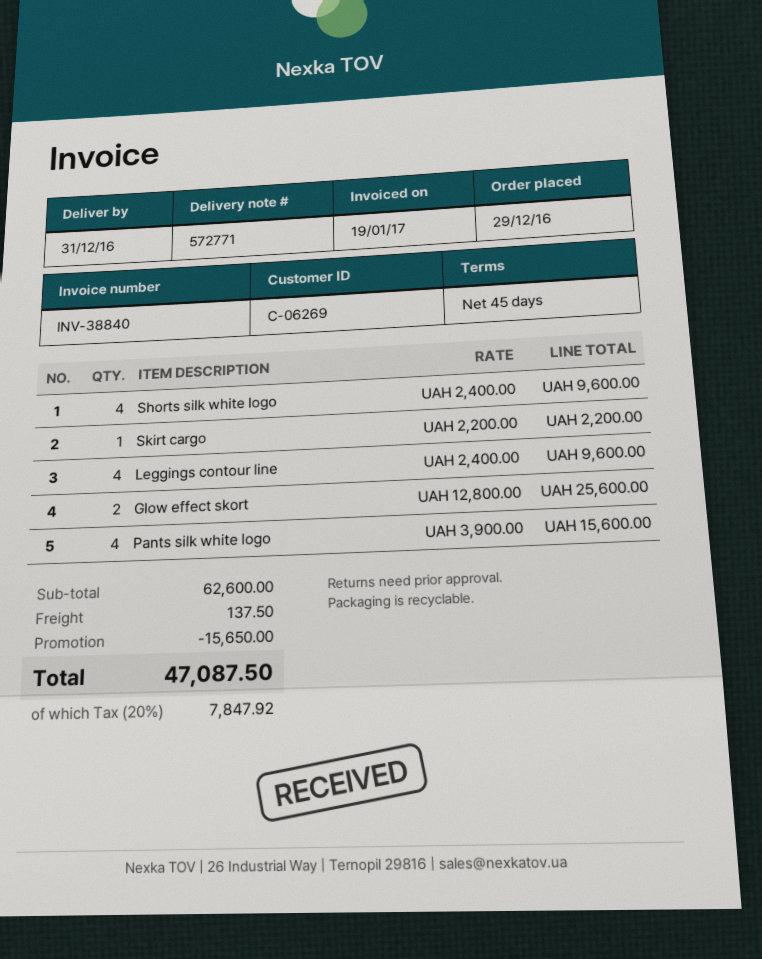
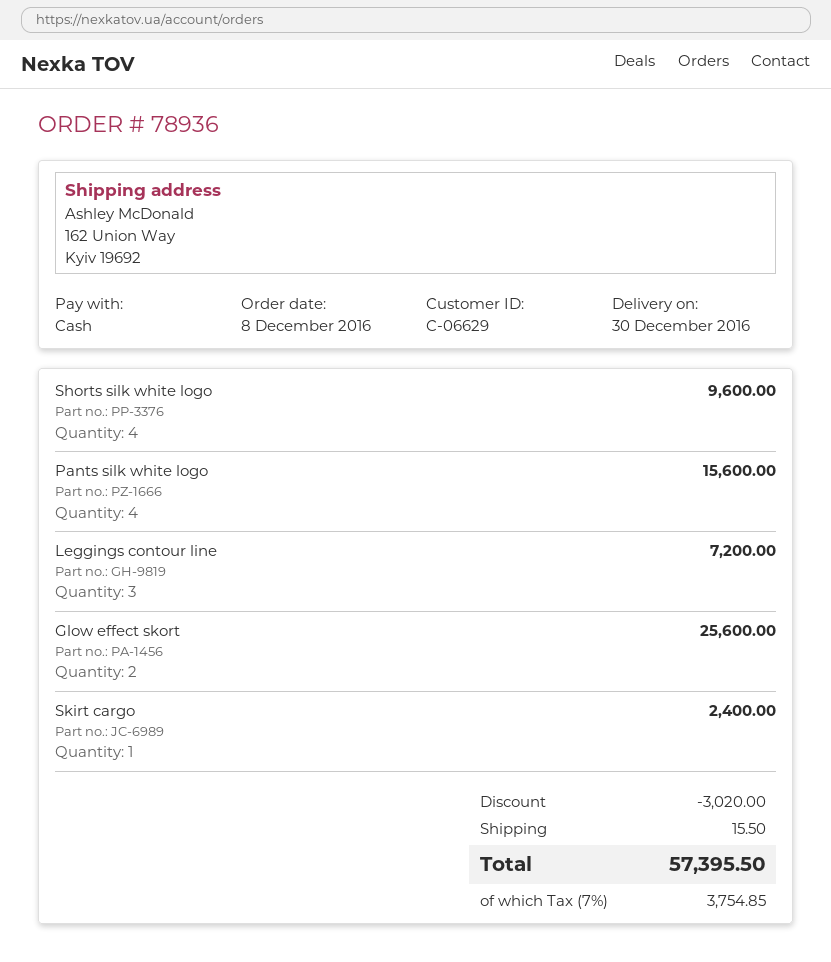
order date: 2016-12-29 -> 2016-12-08
delivery date: 2016-12-31 -> 2016-12-30
customer number: C-06269 -> C-06629
Skirt cargo: 1 for 2200.00 -> 1 for 2400.00
Leggings contour line: 4 for 9600.00 -> 3 for 7200.00
discount: 15650.00 -> 3020.00
shipping: 137.50 -> 15.50
tax: 20% = 7847.92 -> 7% = 3754.85
total: 47087.50 -> 57395.50

